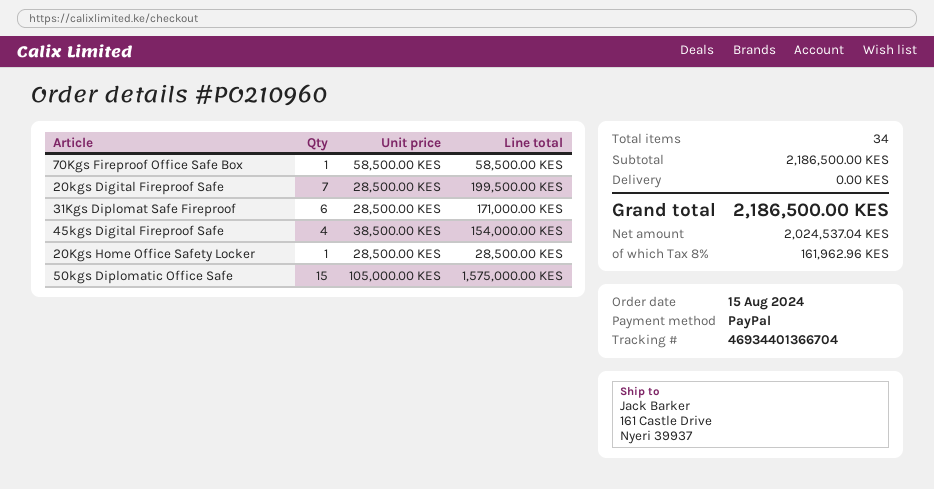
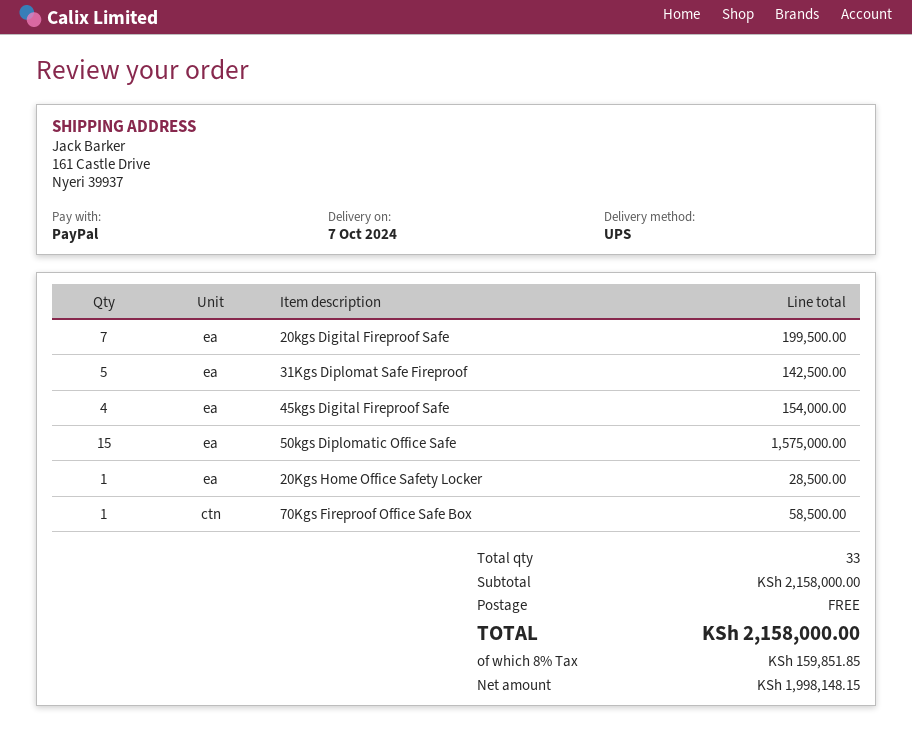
31Kgs Diplomat Safe Fireproof: 6 for 171000.00 -> 5 for 142500.00
total quantity: 34 -> 33
subtotal: 2186500.00 -> 2158000.00
net: 2024537.04 -> 1998148.15
tax: 8% = 161962.96 -> 8% = 159851.85
total: 2186500.00 -> 2158000.00

